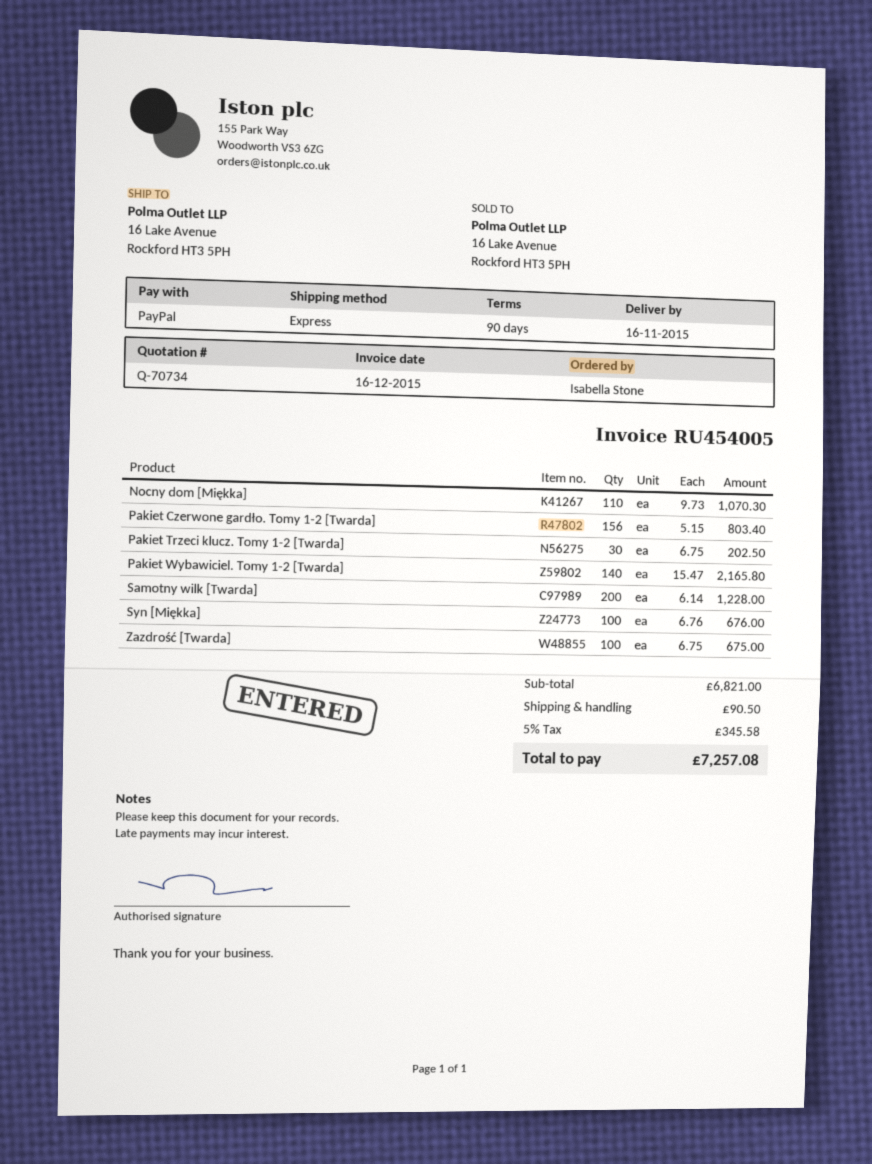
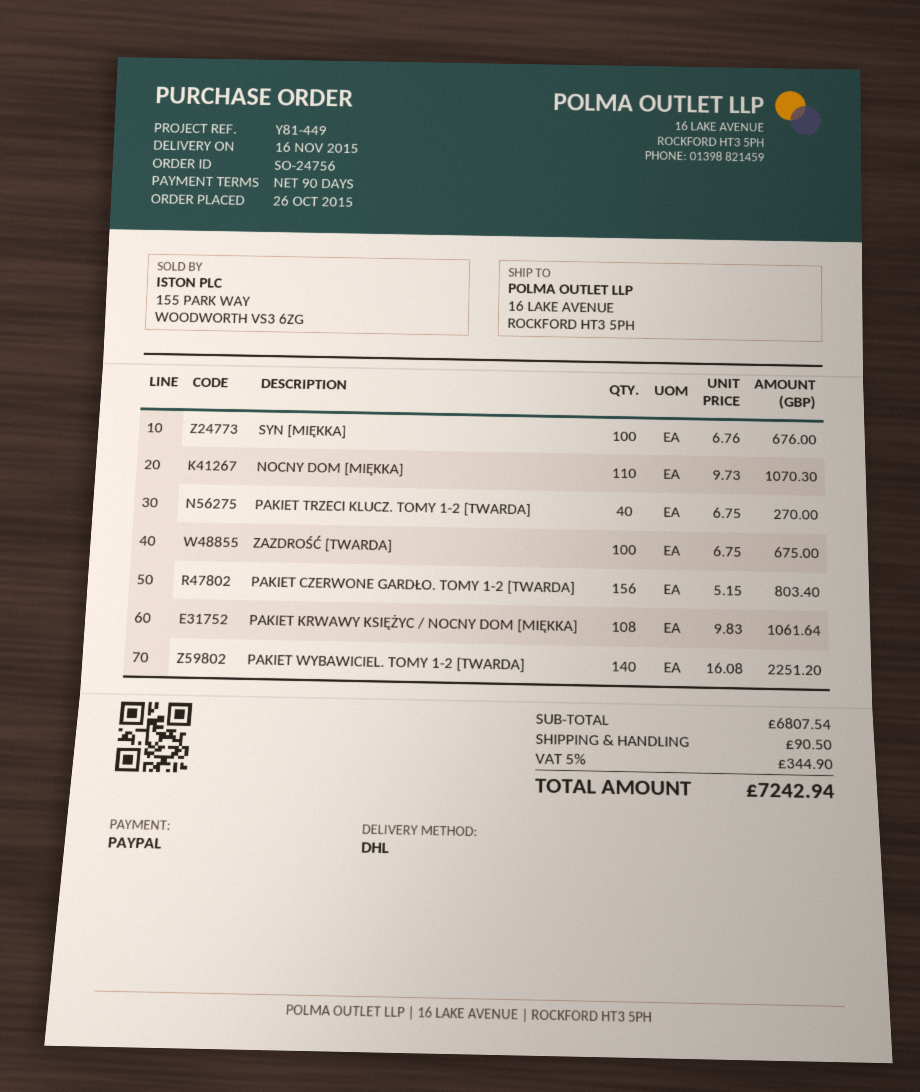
shipping method: express -> DHL
Pakiet Trzeci klucz. Tomy 1-2 [Twarda]: 30 x 6.75 = 202.50 -> 40 x 6.75 = 270.00
Pakiet Wybawiciel. Tomy 1-2 [Twarda]: 140 x 15.47 = 2165.80 -> 140 x 16.08 = 2251.20
Samotny wilk [Twarda]: 200 x 6.14 = 1228.00 -> none
PAKIET KRWAWY KSIĘŻYC / NOCNY DOM [MIĘKKA]: none -> 108 x 9.83 = 1061.64
subtotal: 6821.00 -> 6807.54
tax: 5% = 345.58 -> 5% = 344.90
total: 7257.08 -> 7242.94

